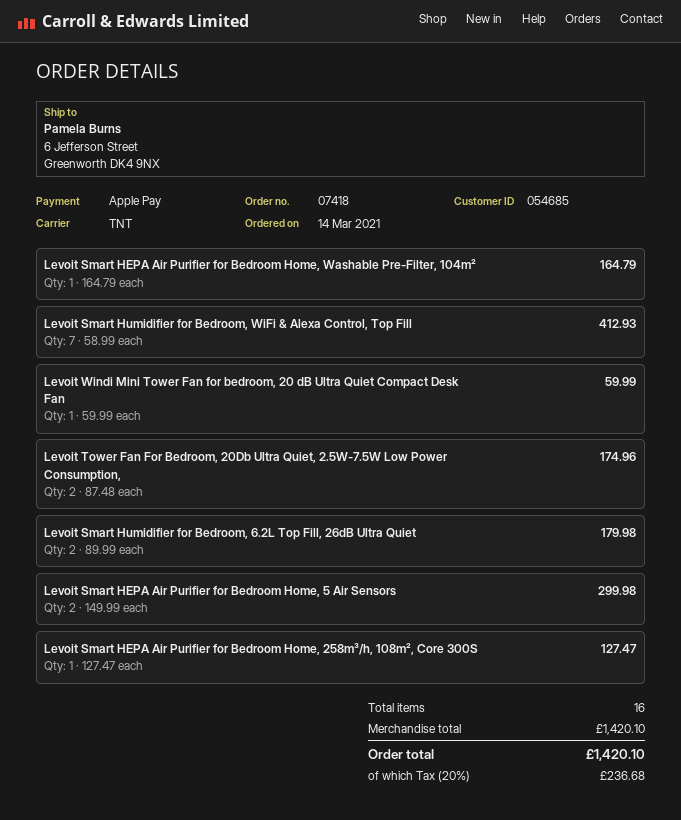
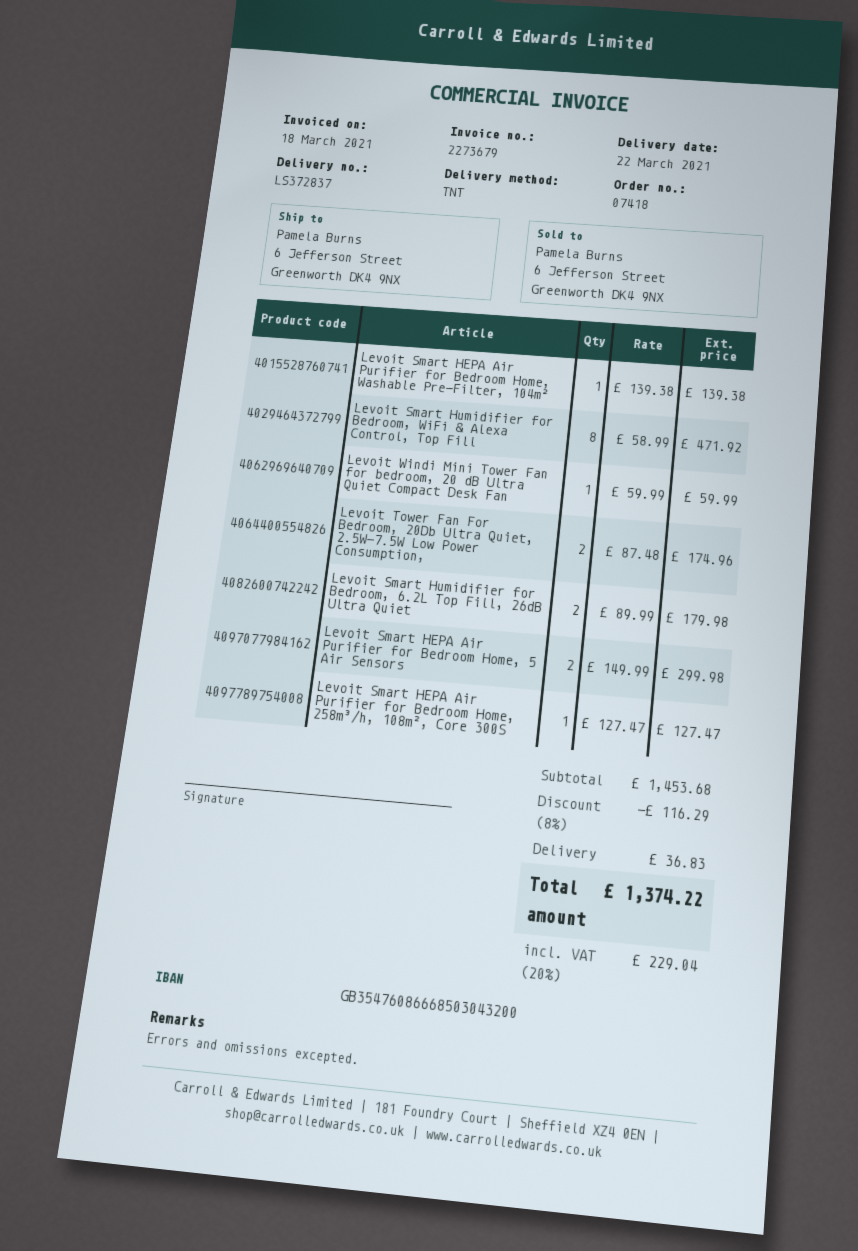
Levoit Smart HEPA Air Purifier for Bedroom Home, Washable Pre-Filter, 104m²: 1 x 164.79 = 164.79 -> 1 x 139.38 = 139.38
Levoit Smart Humidifier for Bedroom, WiFi & Alexa Control, Top Fill: 7 x 58.99 = 412.93 -> 8 x 58.99 = 471.92
subtotal: 1420.10 -> 1453.68
discount: none -> 8% = 116.29
shipping: none -> 36.83
tax: 20% = 236.68 -> 20% = 229.04
total: 1420.10 -> 1374.22

